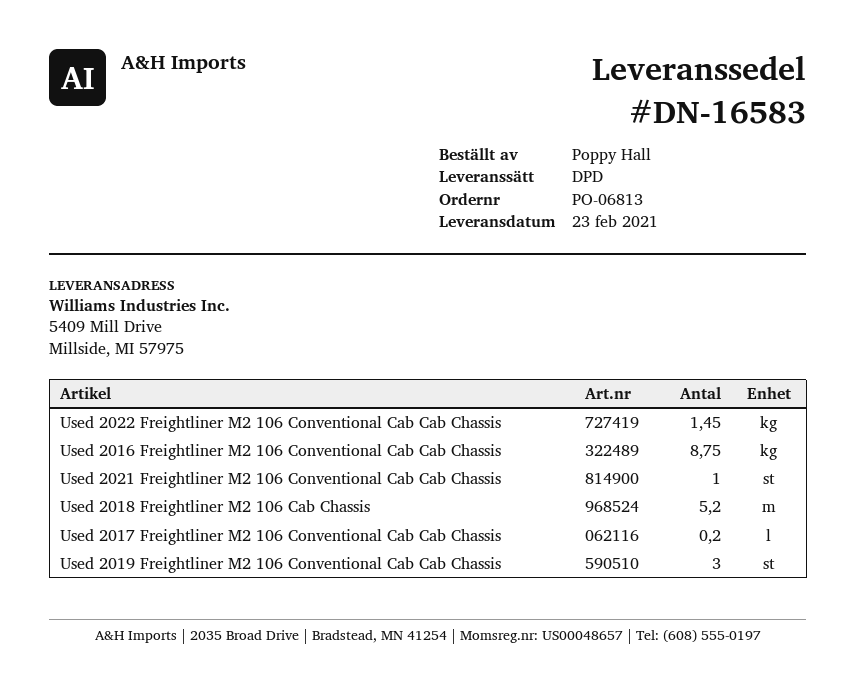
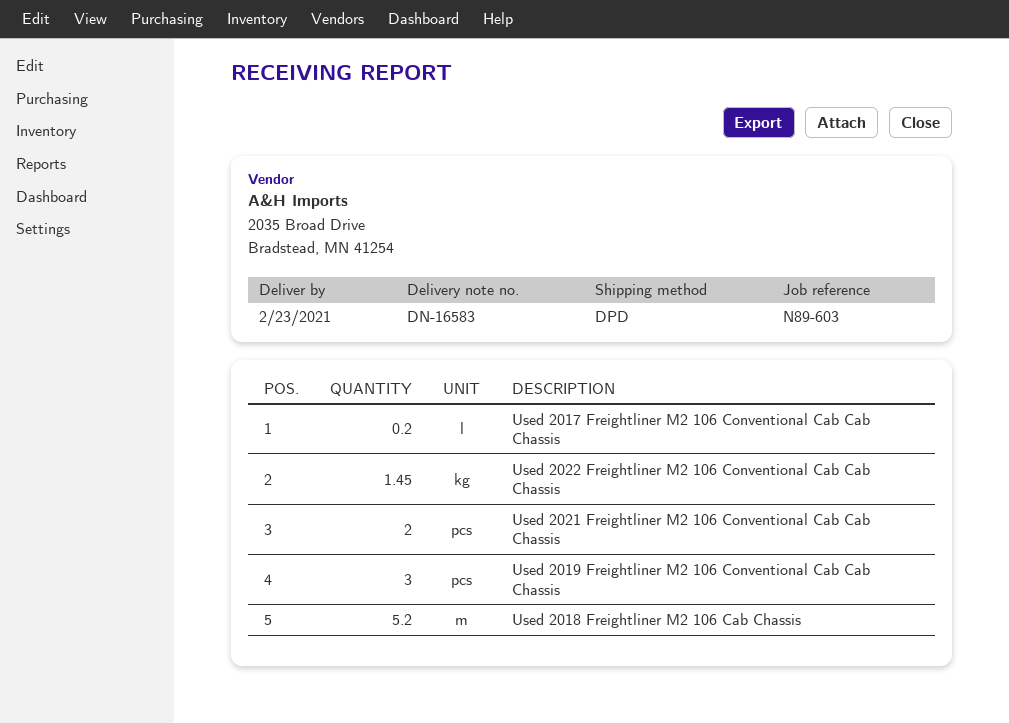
Used 2016 Freightliner M2 106 Conventional Cab Cab Chassis: 8.75 -> none
Used 2021 Freightliner M2 106 Conventional Cab Cab Chassis: 1 -> 2

